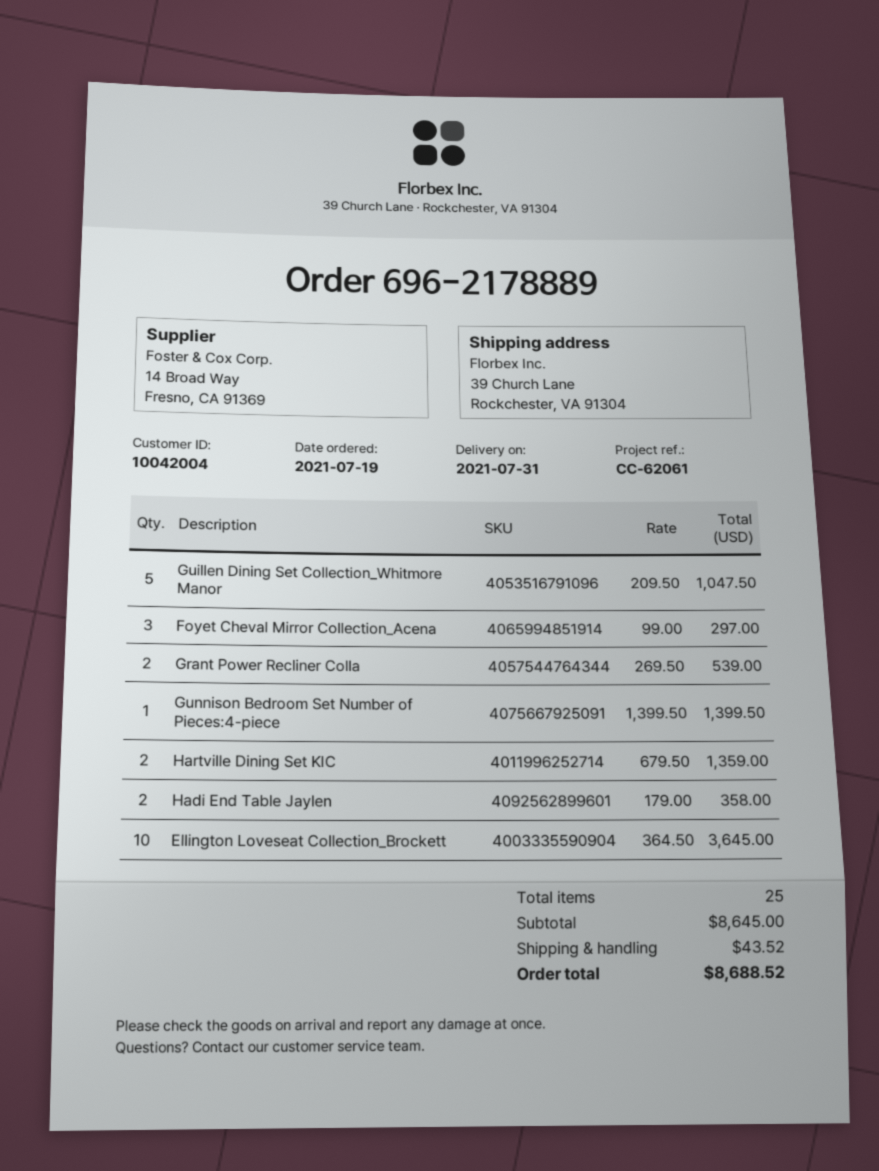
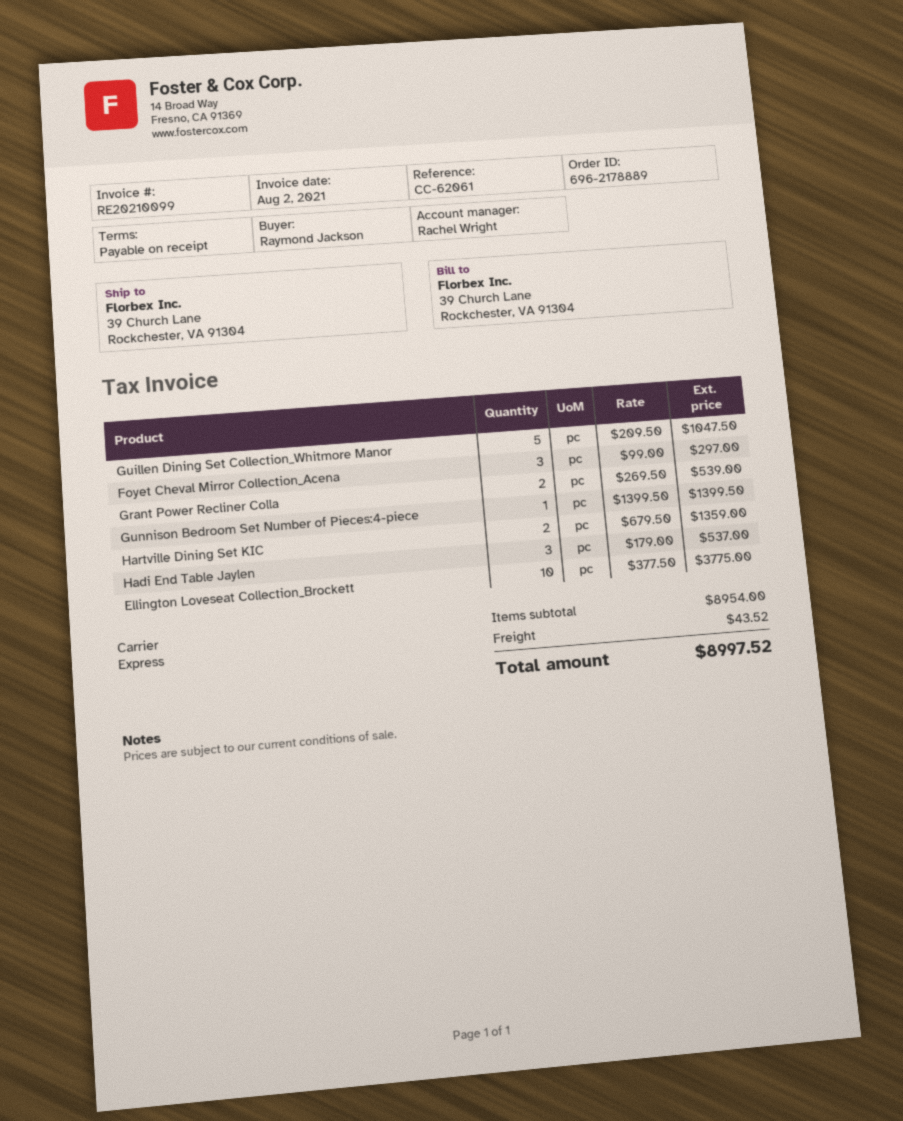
Hadi End Table Jaylen: 2 x 179.00 = 358.00 -> 3 x 179.00 = 537.00
Ellington Loveseat Collection_Brockett: 10 x 364.50 = 3645.00 -> 10 x 377.50 = 3775.00
subtotal: 8645.00 -> 8954.00
total: 8688.52 -> 8997.52

